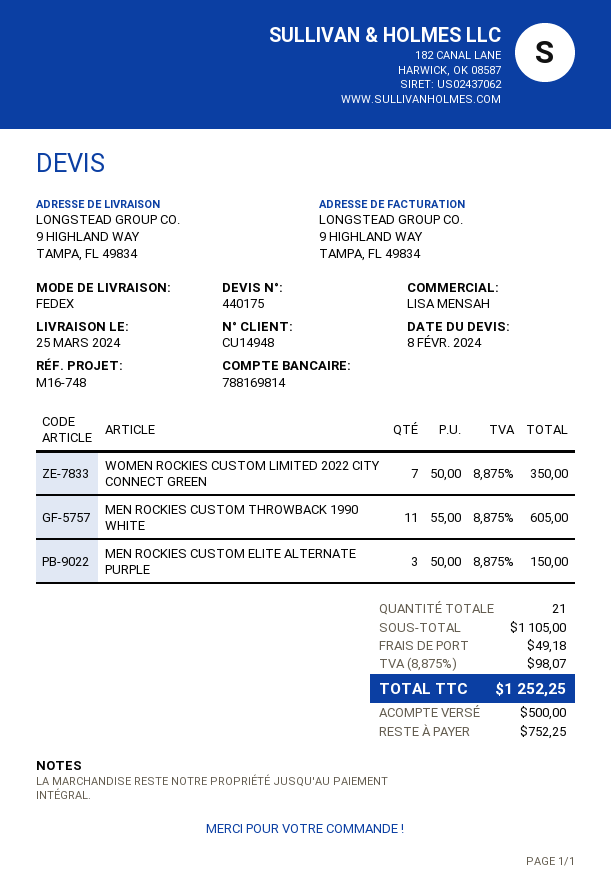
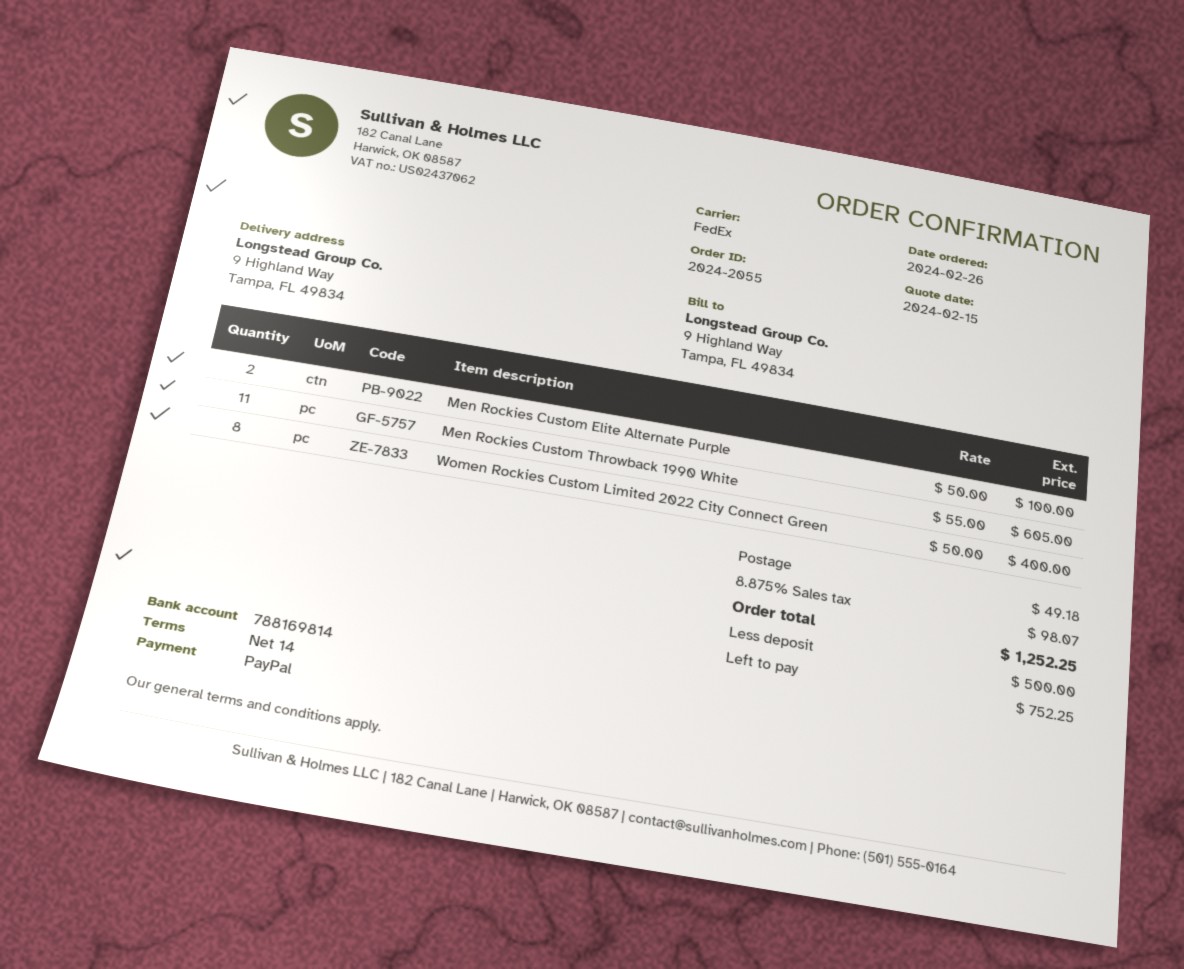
quote date: 2024-02-08 -> 2024-02-15
WOMEN ROCKIES CUSTOM LIMITED 2022 CITY CONNECT GREEN: 7 x 50.00 = 350.00 -> 8 x 50.00 = 400.00
MEN ROCKIES CUSTOM ELITE ALTERNATE PURPLE: 3 x 50.00 = 150.00 -> 2 x 50.00 = 100.00

